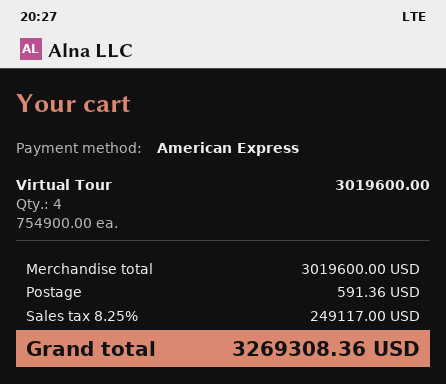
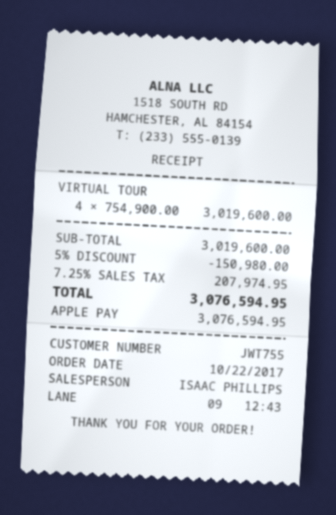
payment method: American Express -> Apple Pay
discount: none -> 5% = 150980.00
shipping: 591.36 -> none
tax: 8.25% = 249117.00 -> 7.25% = 207974.95
total: 3269308.36 -> 3076594.95

